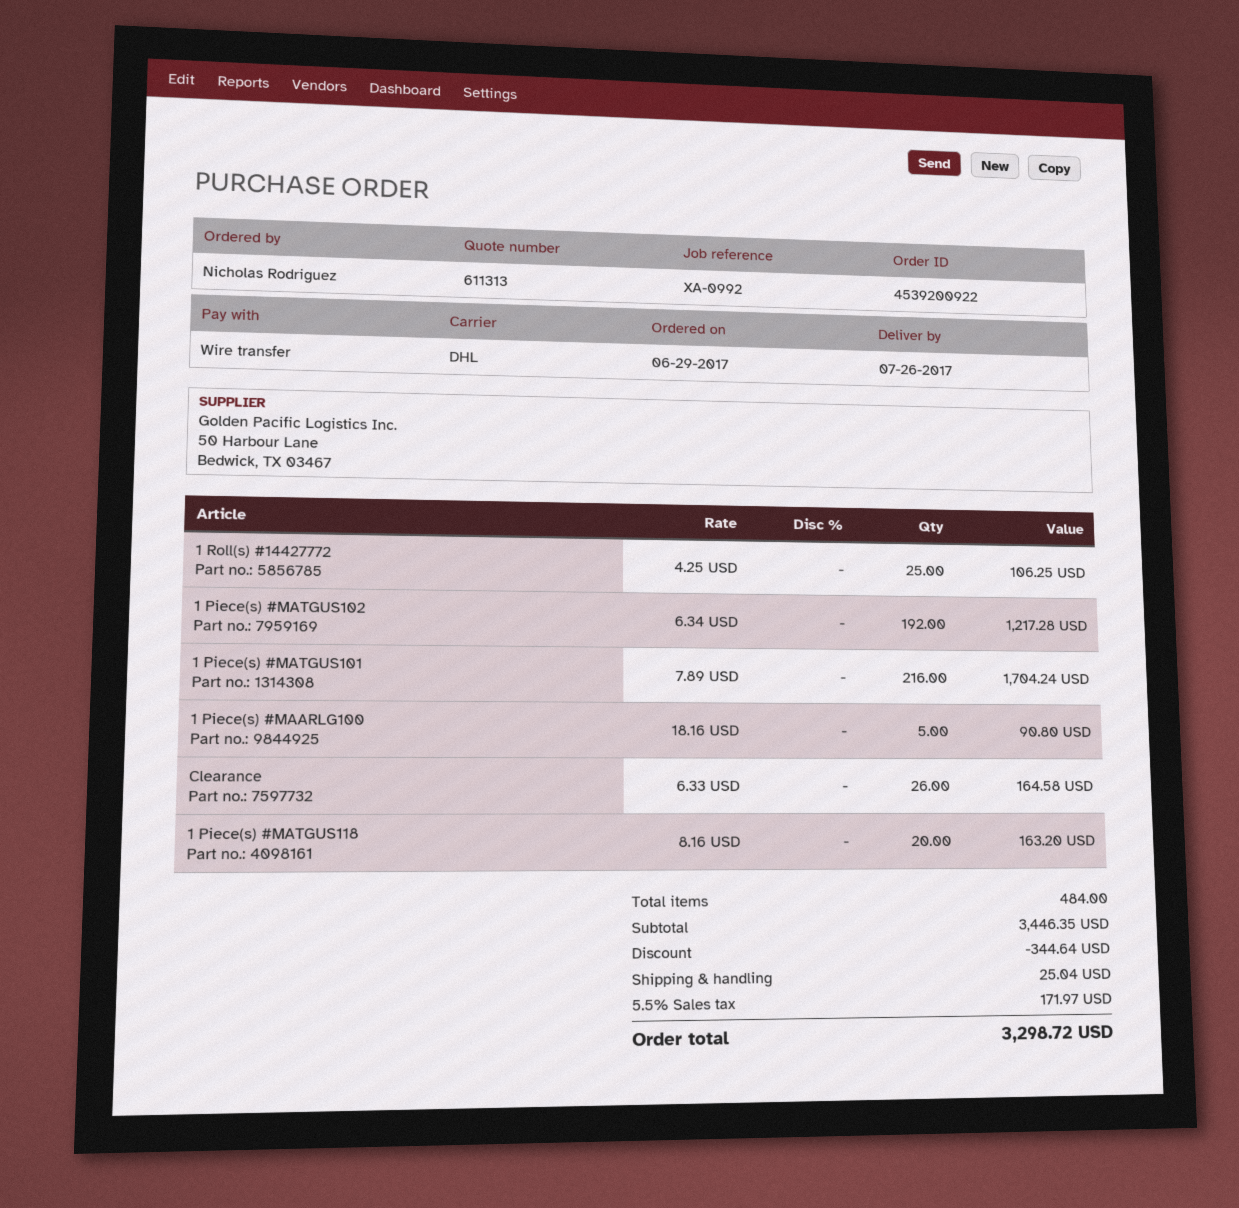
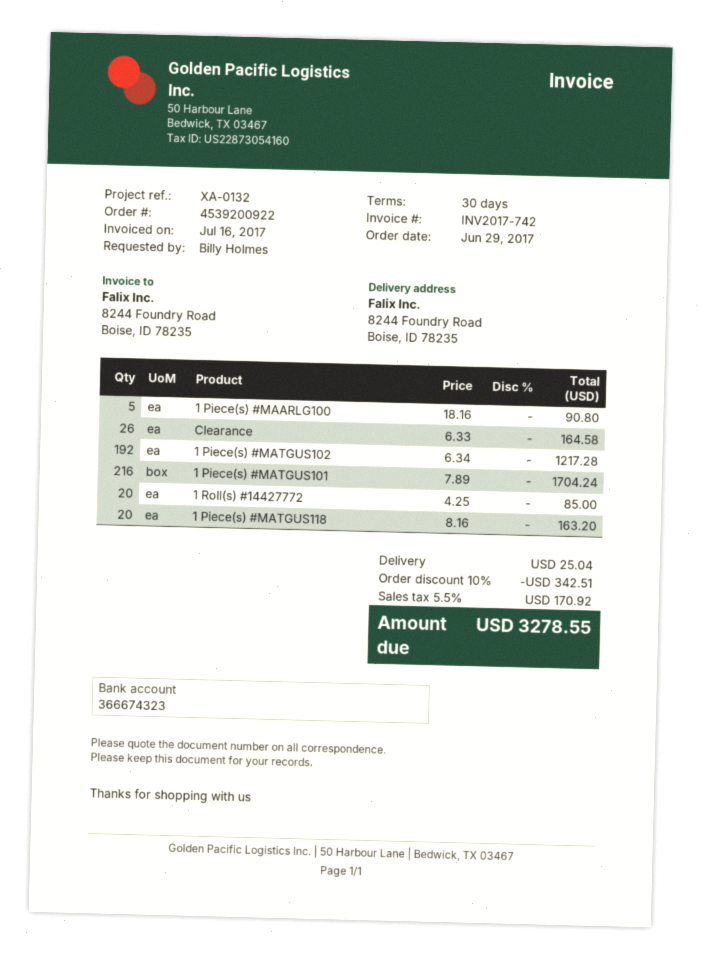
reference: XA-0992 -> XA-0132
ordered by: Nicholas Rodriguez -> Billy Holmes
1 Roll(s) #14427772: 25 x 4.25 = 106.25 -> 20 x 4.25 = 85.00
discount: 344.64 -> 342.51
tax: 5.5% = 171.97 -> 5.5% = 170.92
total: 3298.72 -> 3278.55

